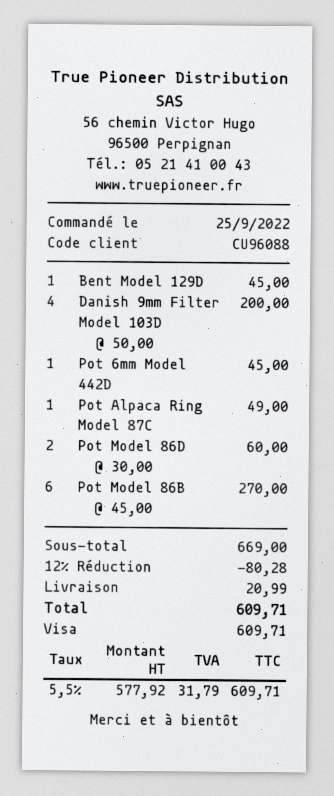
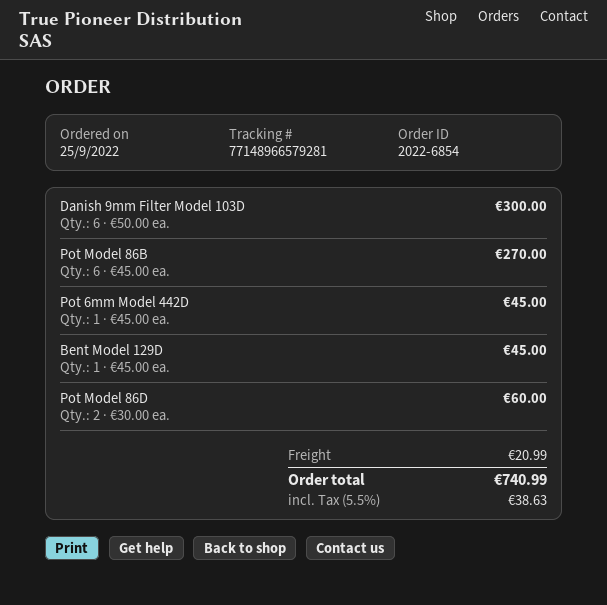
Danish 9mm Filter Model 103D: 4 x 50.00 = 200.00 -> 6 x 50.00 = 300.00
Pot Alpaca Ring Model 87C: 1 x 49.00 = 49.00 -> none
discount: 12% = 80.28 -> none
tax: 5.5% = 31.79 -> 5.5% = 38.63
total: 609.71 -> 740.99

